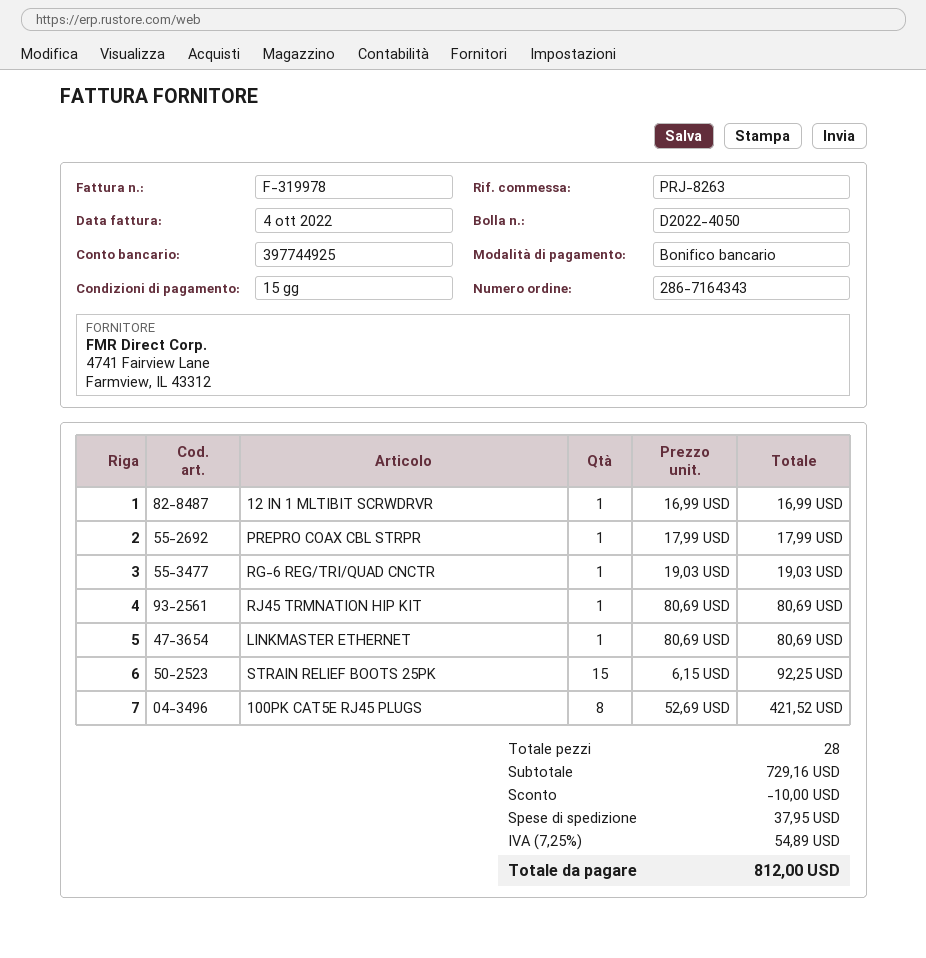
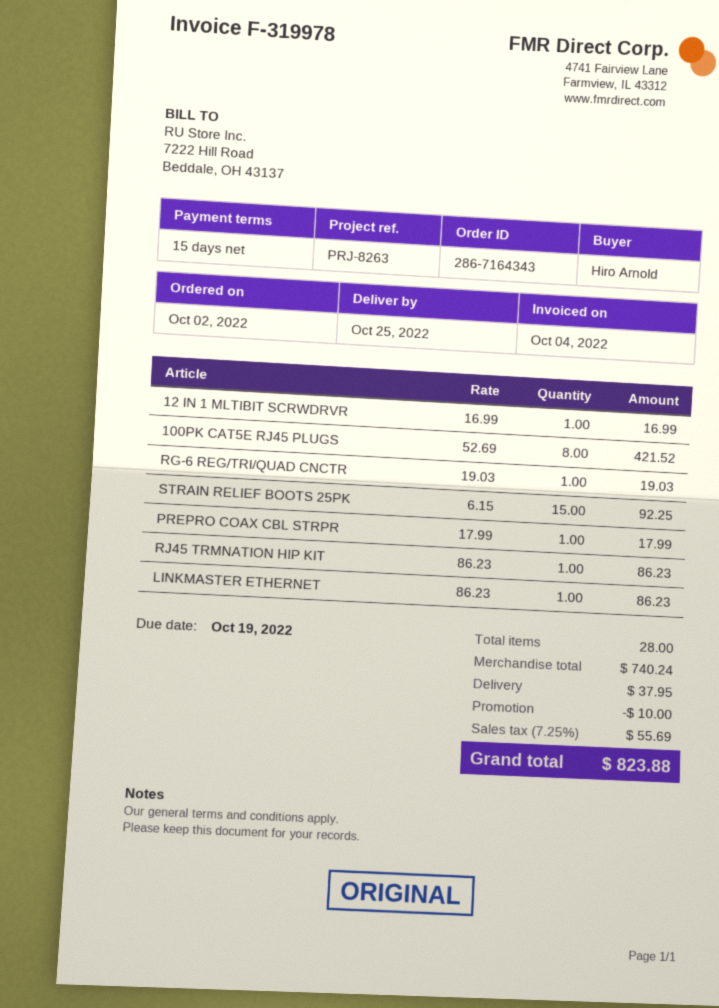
RJ45 TRMNATION HIP KIT: 1 x 80.69 = 80.69 -> 1 x 86.23 = 86.23
LINKMASTER ETHERNET: 1 x 80.69 = 80.69 -> 1 x 86.23 = 86.23
subtotal: 729.16 -> 740.24
tax: 7.25% = 54.89 -> 7.25% = 55.69
total: 812.00 -> 823.88

